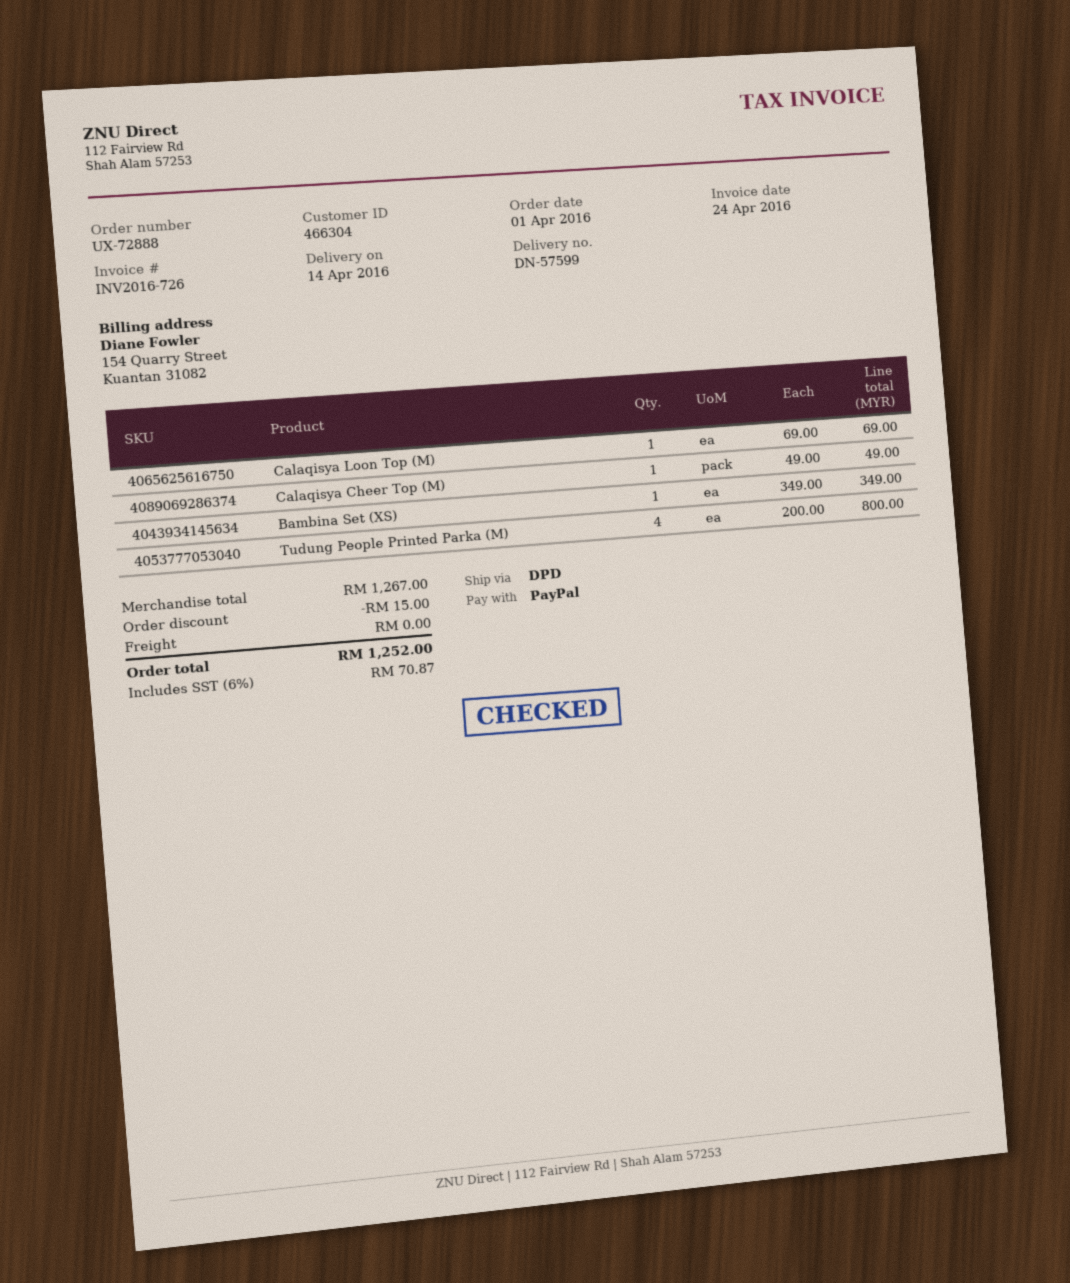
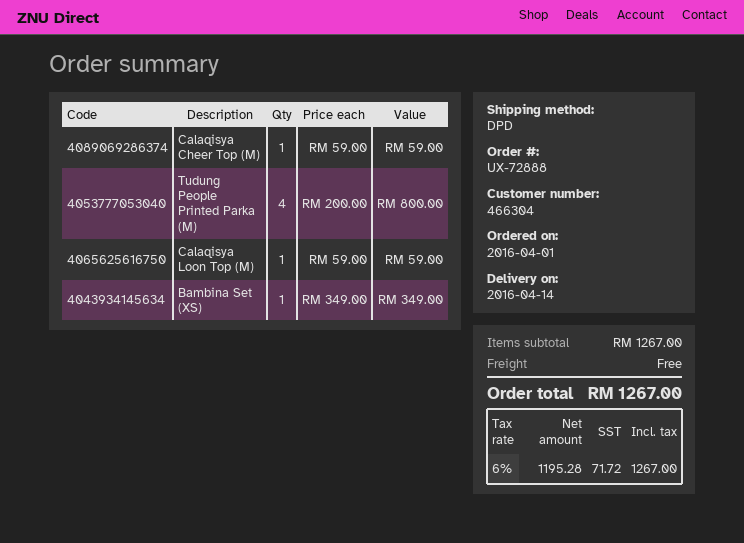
Calaqisya Loon Top (M): 1 x 69.00 = 69.00 -> 1 x 59.00 = 59.00
Calaqisya Cheer Top (M): 1 x 49.00 = 49.00 -> 1 x 59.00 = 59.00
discount: 15.00 -> none
tax: 6% = 70.87 -> 6% = 71.72
total: 1252.00 -> 1267.00

